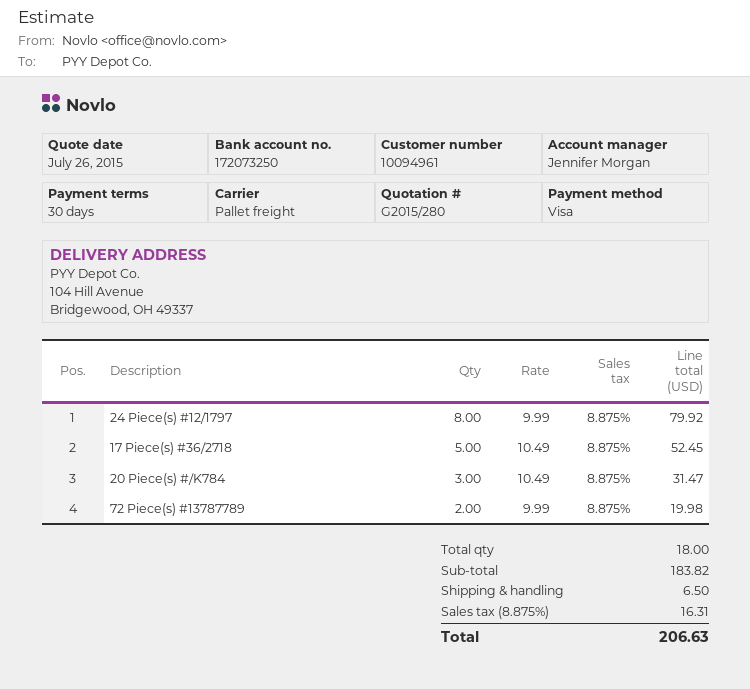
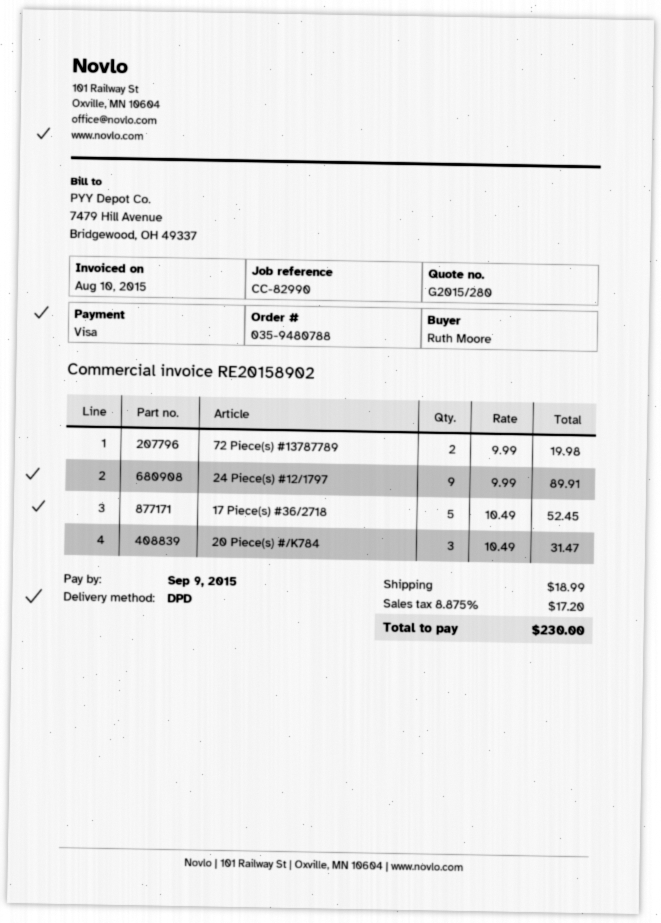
shipping method: pallet freight -> DPD
24 Piece(s) #12/1797: 8 x 9.99 = 79.92 -> 9 x 9.99 = 89.91
shipping: 6.50 -> 18.99
tax: 8.875% = 16.31 -> 8.875% = 17.20
total: 206.63 -> 230.00

